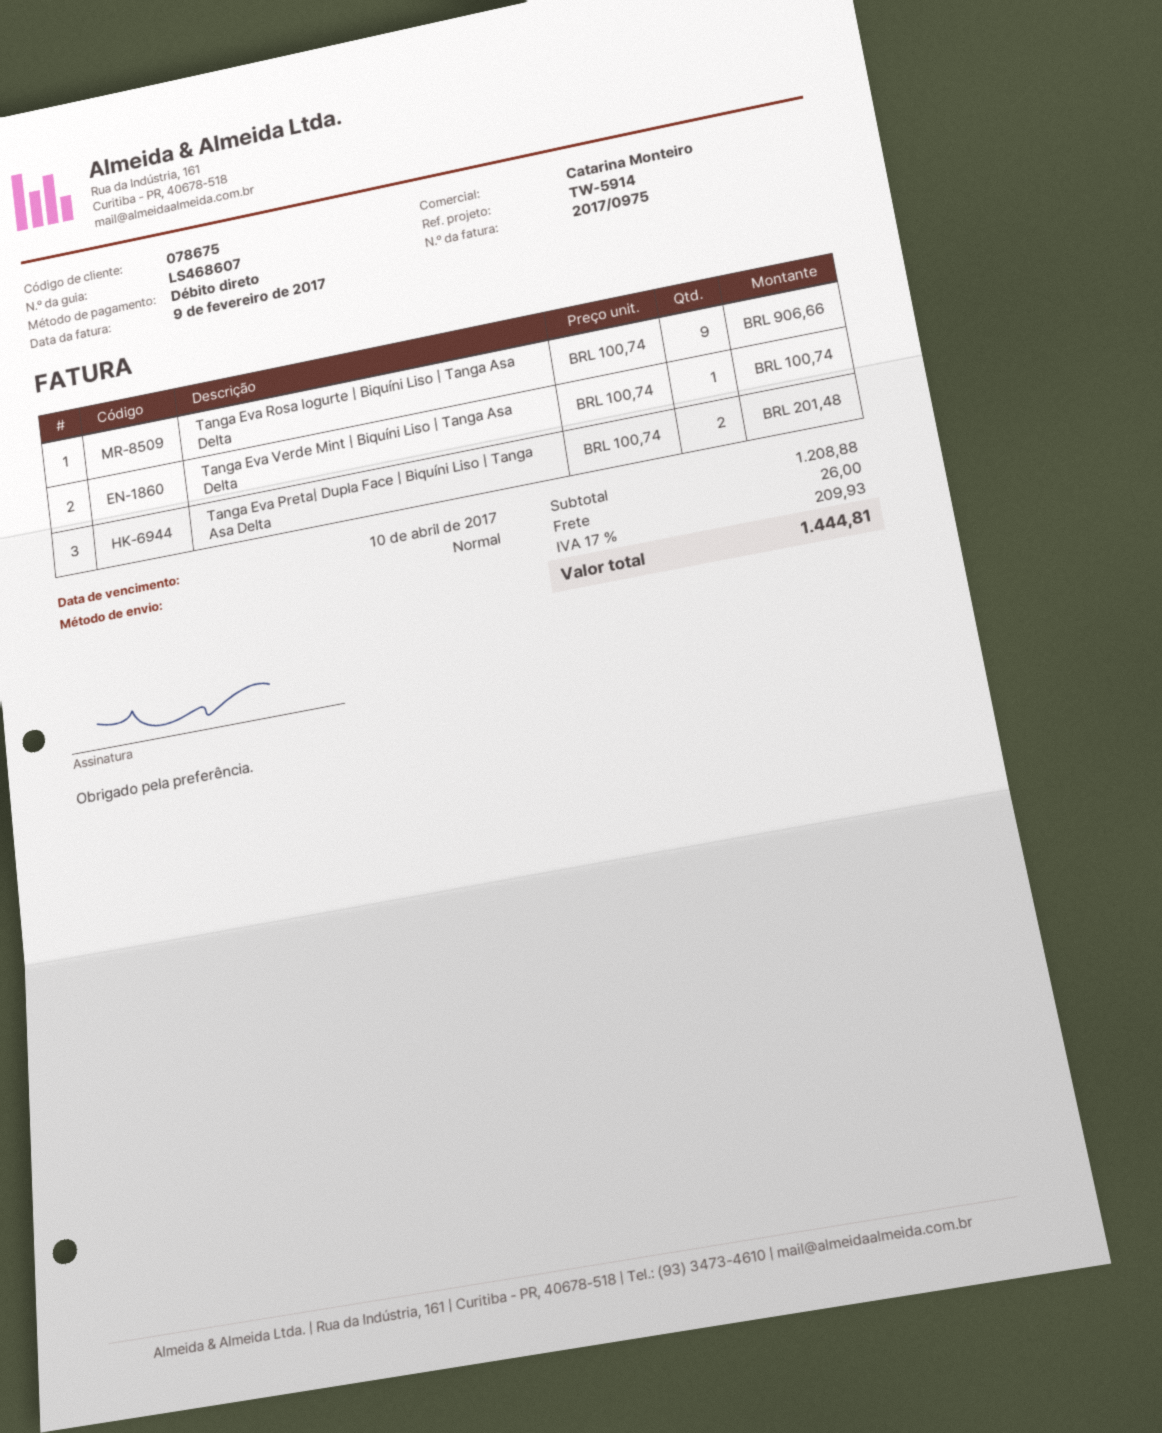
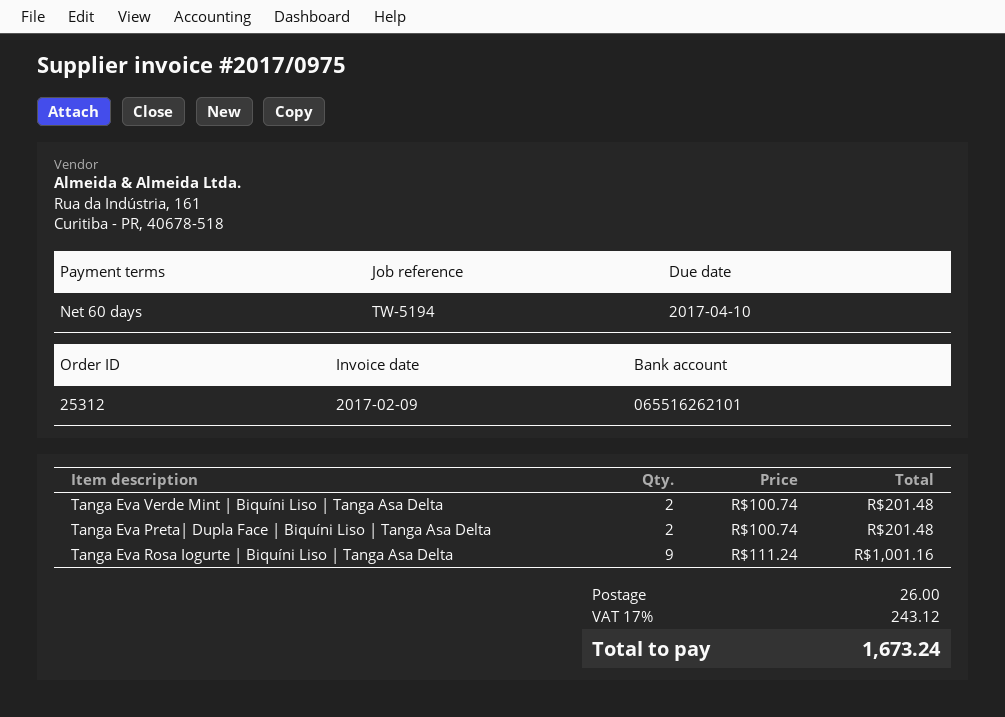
reference: TW-5914 -> TW-5194
Tanga Eva Rosa Iogurte | Biquíni Liso | Tanga Asa Delta: 9 x 100.74 = 906.66 -> 9 x 111.24 = 1001.16
Tanga Eva Verde Mint | Biquíni Liso | Tanga Asa Delta: 1 x 100.74 = 100.74 -> 2 x 100.74 = 201.48
tax: 17% = 209.93 -> 17% = 243.12
total: 1444.81 -> 1673.24

